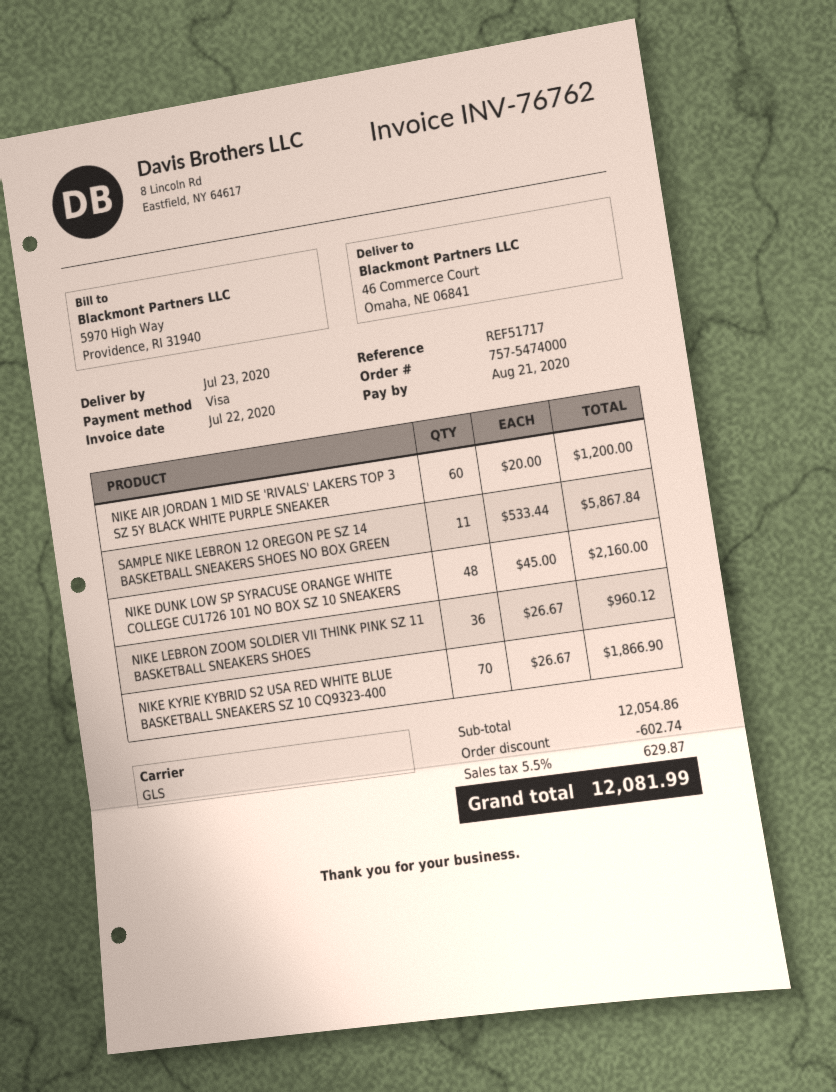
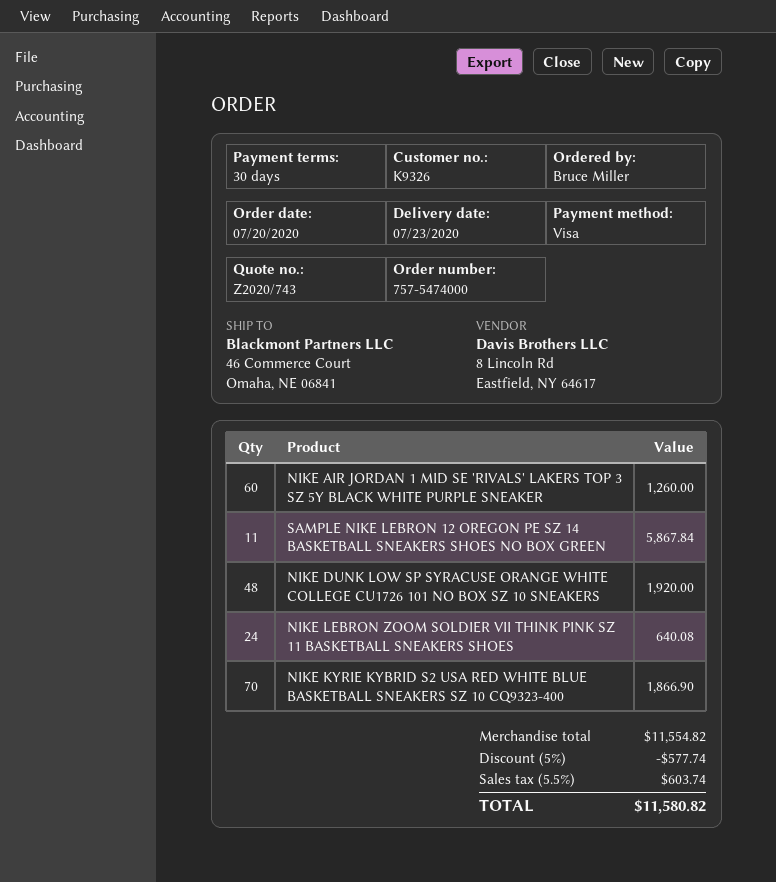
NIKE AIR JORDAN 1 MID SE 'RIVALS' LAKERS TOP 3 SZ 5Y BLACK WHITE PURPLE SNEAKER: 60 for 1200.00 -> 60 for 1260.00
NIKE DUNK LOW SP SYRACUSE ORANGE WHITE COLLEGE CU1726 101 NO BOX SZ 10 SNEAKERS: 48 for 2160.00 -> 48 for 1920.00
NIKE LEBRON ZOOM SOLDIER VII THINK PINK SZ 11 BASKETBALL SNEAKERS SHOES: 36 for 960.12 -> 24 for 640.08
subtotal: 12054.86 -> 11554.82
discount: 602.74 -> 577.74
tax: 5.5% = 629.87 -> 5.5% = 603.74
total: 12081.99 -> 11580.82

